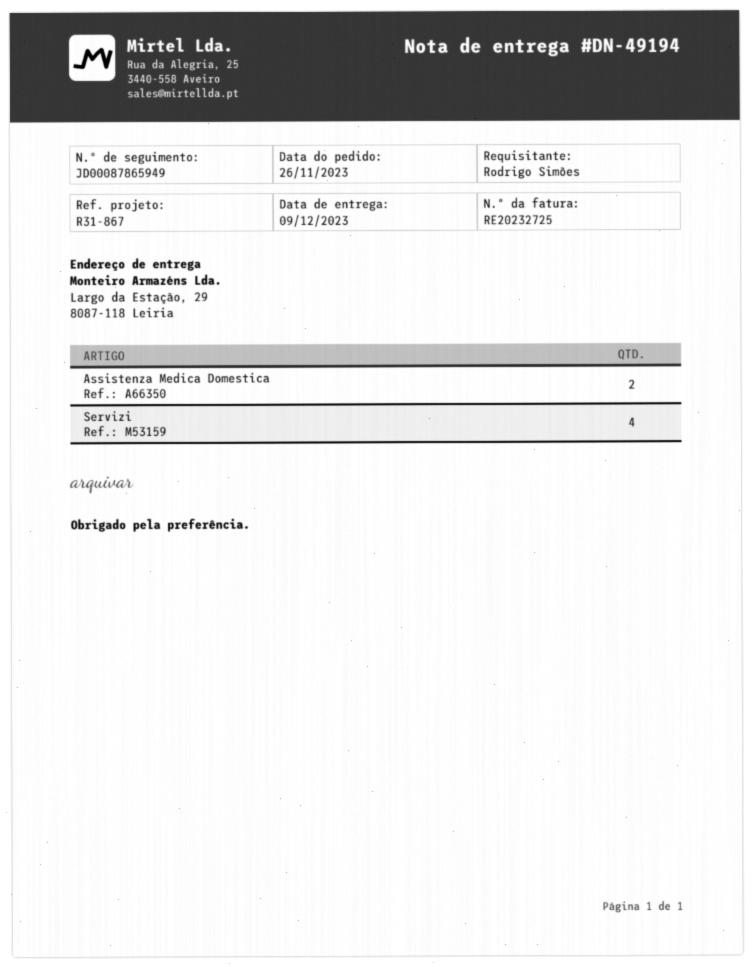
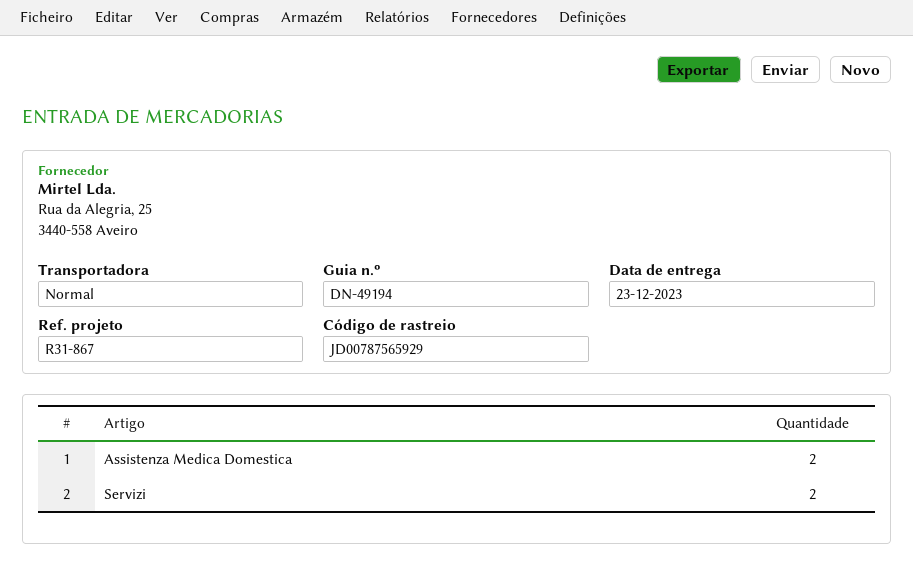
delivery date: 2023-12-09 -> 2023-12-23
tracking number: JD00087865949 -> JD00787565929
Servizi: 4 -> 2

